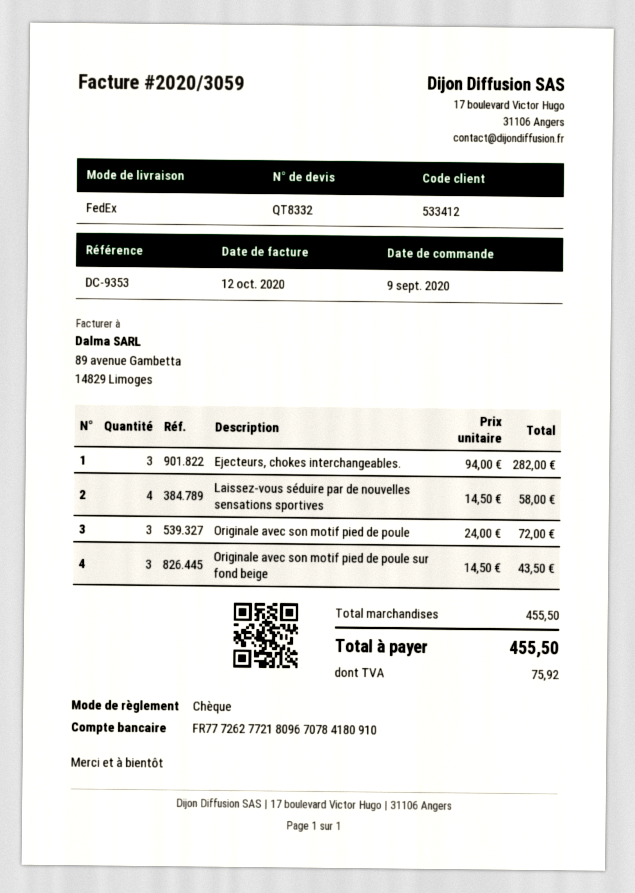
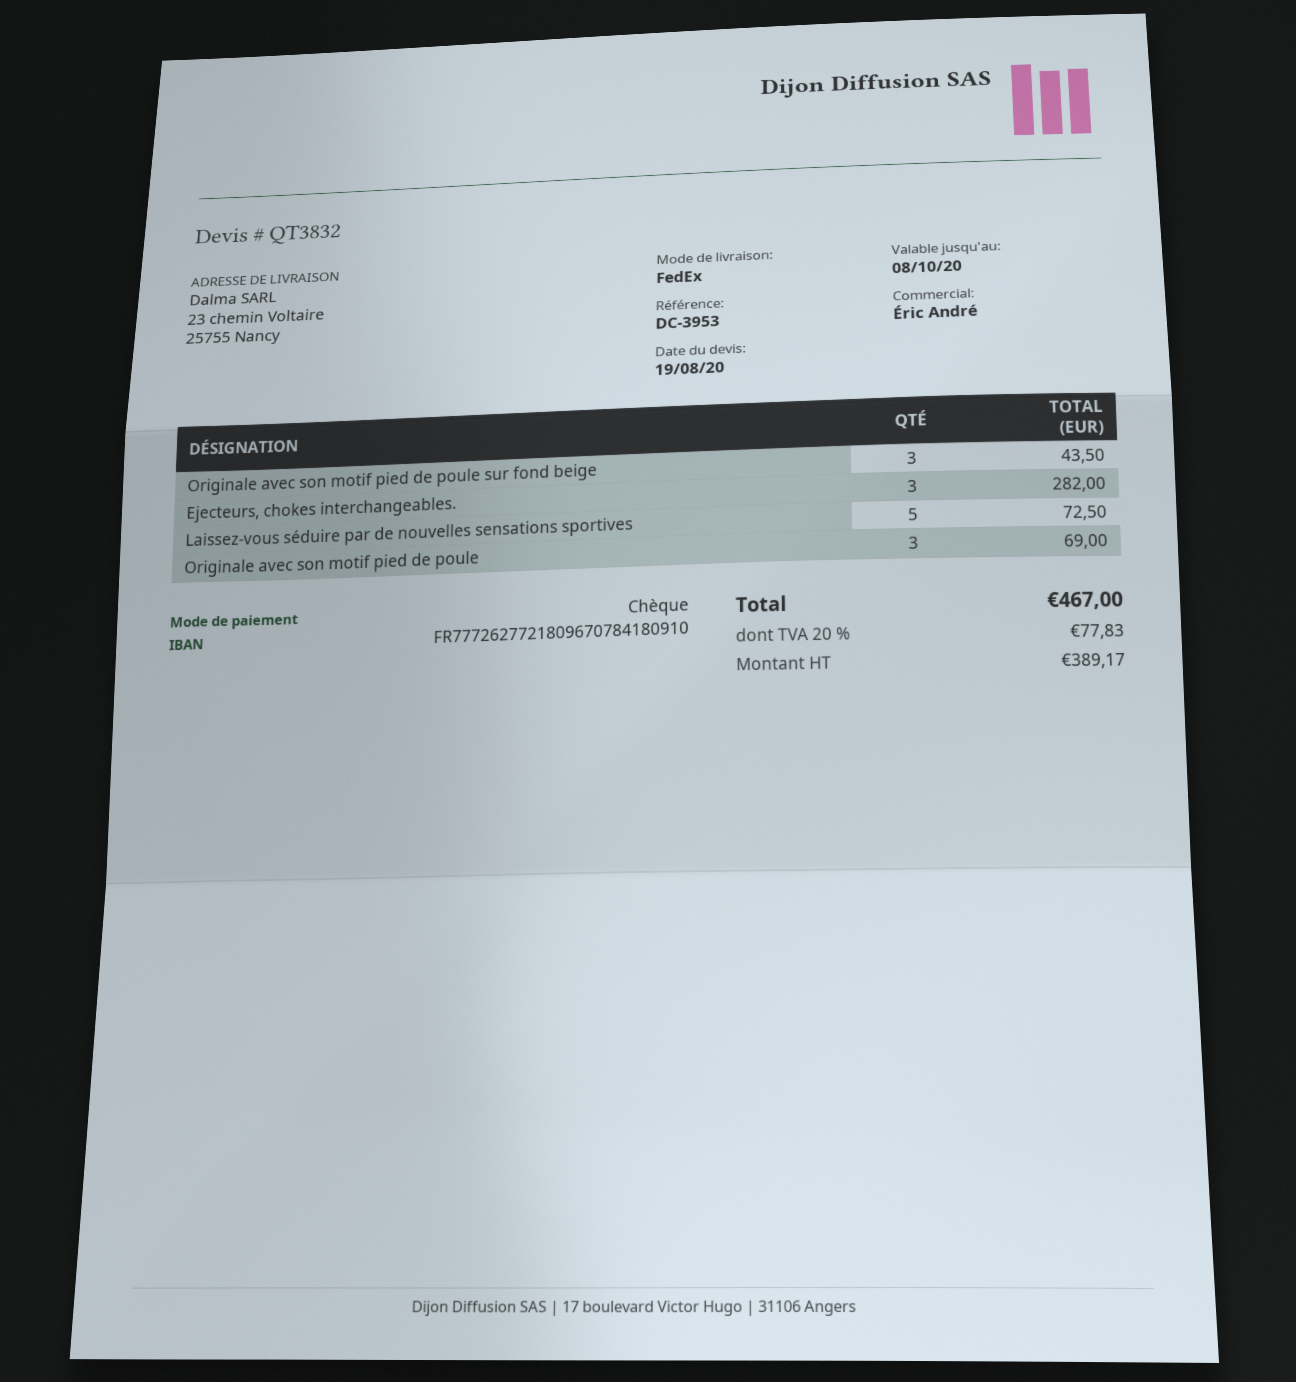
quote number: QT8332 -> QT3832
reference: DC-9353 -> DC-3953
Laissez-vous séduire par de nouvelles sensations sportives: 4 for 58.00 -> 5 for 72.50
Originale avec son motif pied de poule: 3 for 72.00 -> 3 for 69.00
tax: 75.92 -> 77.83
total: 455.50 -> 467.00

